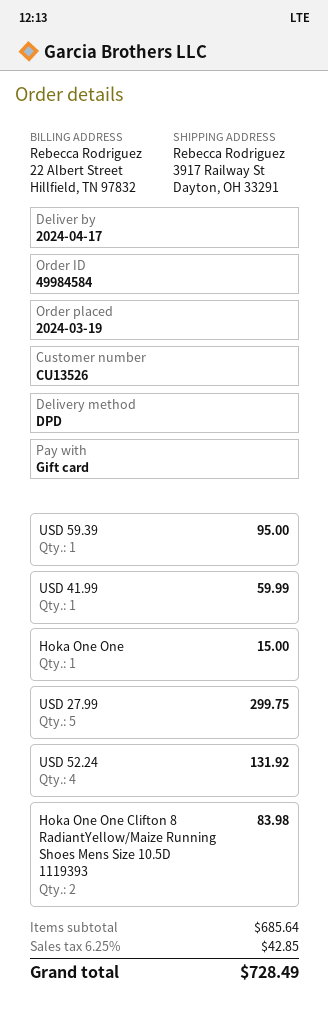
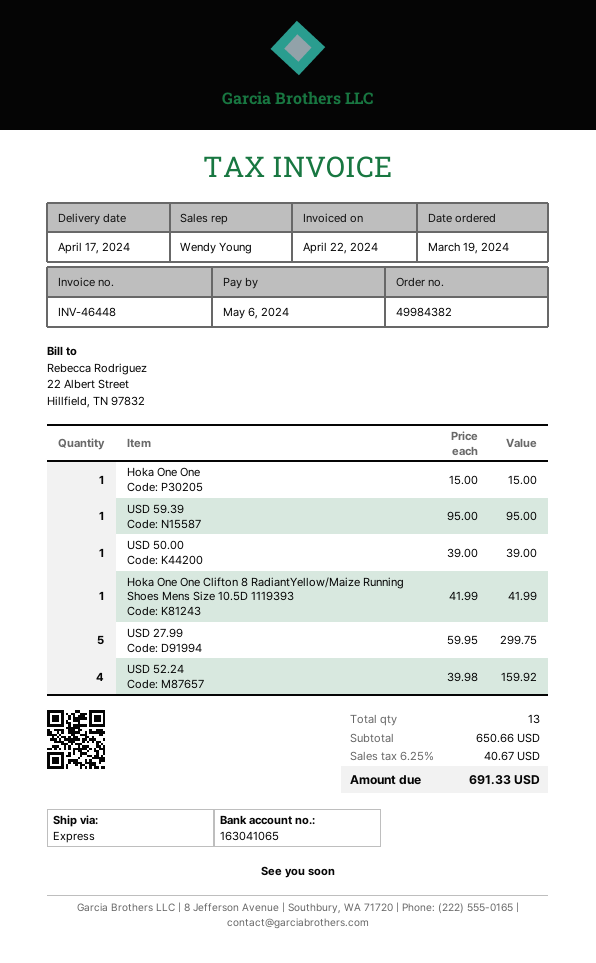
order number: 49984584 -> 49984382
shipping method: DPD -> express
USD 41.99: 1 for 59.99 -> none
USD 52.24: 4 for 131.92 -> 4 for 159.92
Hoka One One Clifton 8 RadiantYellow/Maize Running Shoes Mens Size 10.5D 1119393: 2 for 83.98 -> 1 for 41.99
USD 50.00: none -> 1 for 39.00
subtotal: 685.64 -> 650.66
tax: 6.25% = 42.85 -> 6.25% = 40.67
total: 728.49 -> 691.33

